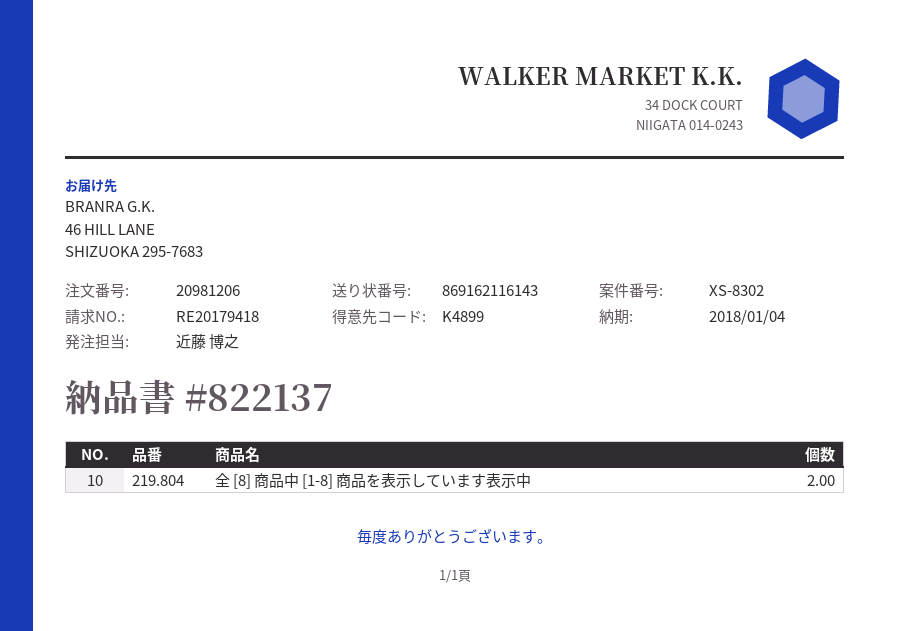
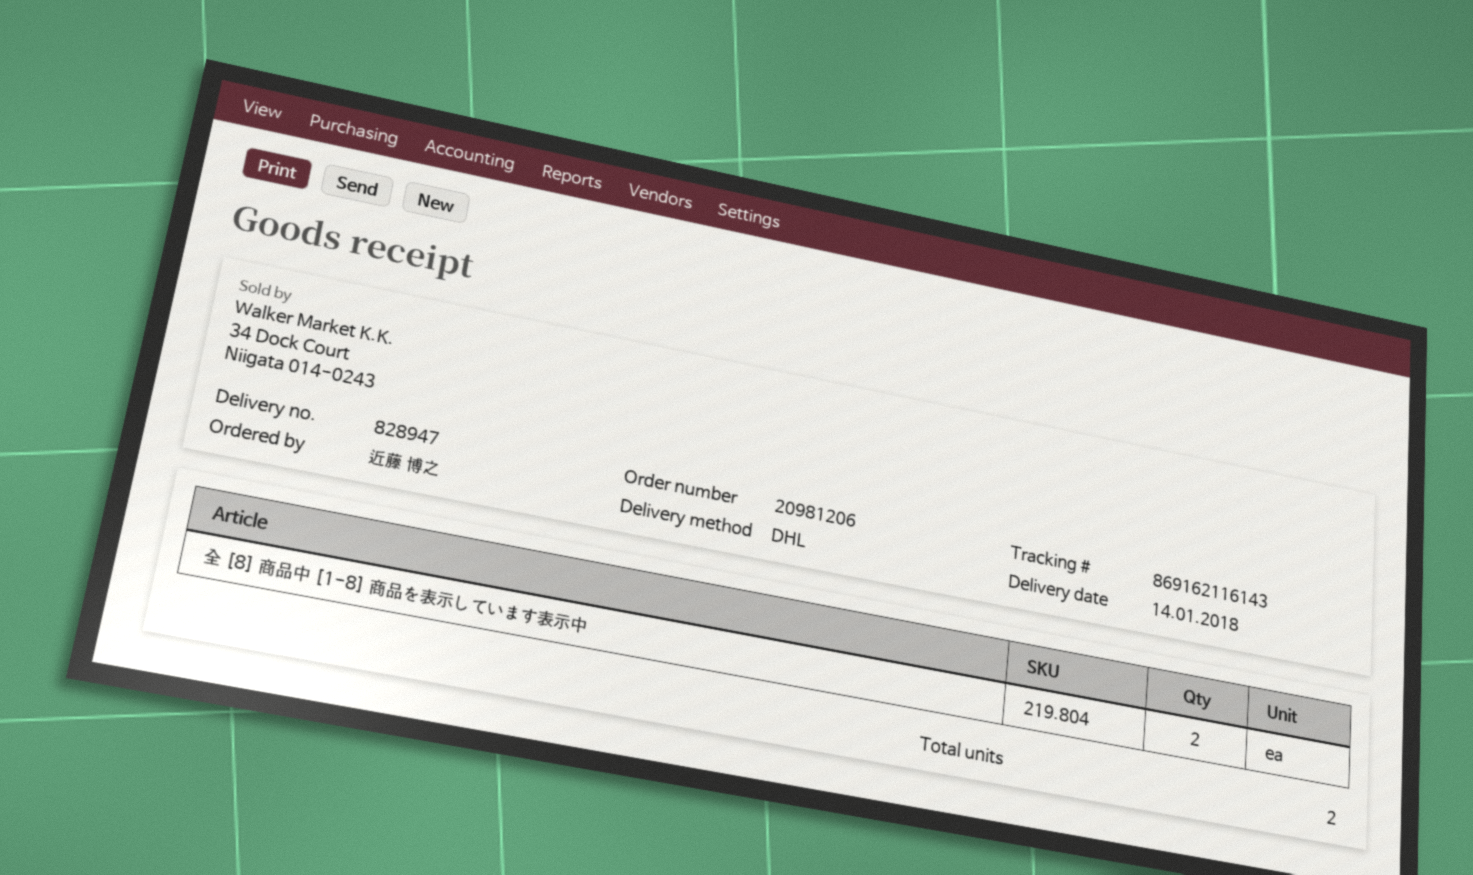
delivery note number: 822137 -> 828947
delivery date: 2018-01-04 -> 2018-01-14

